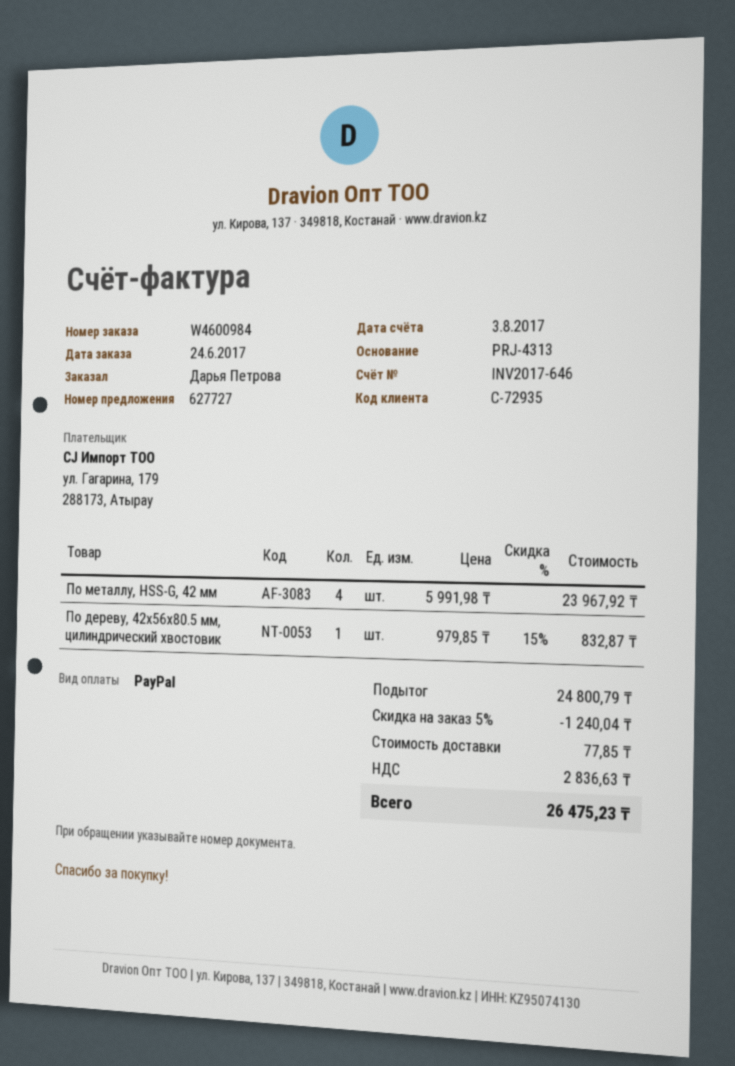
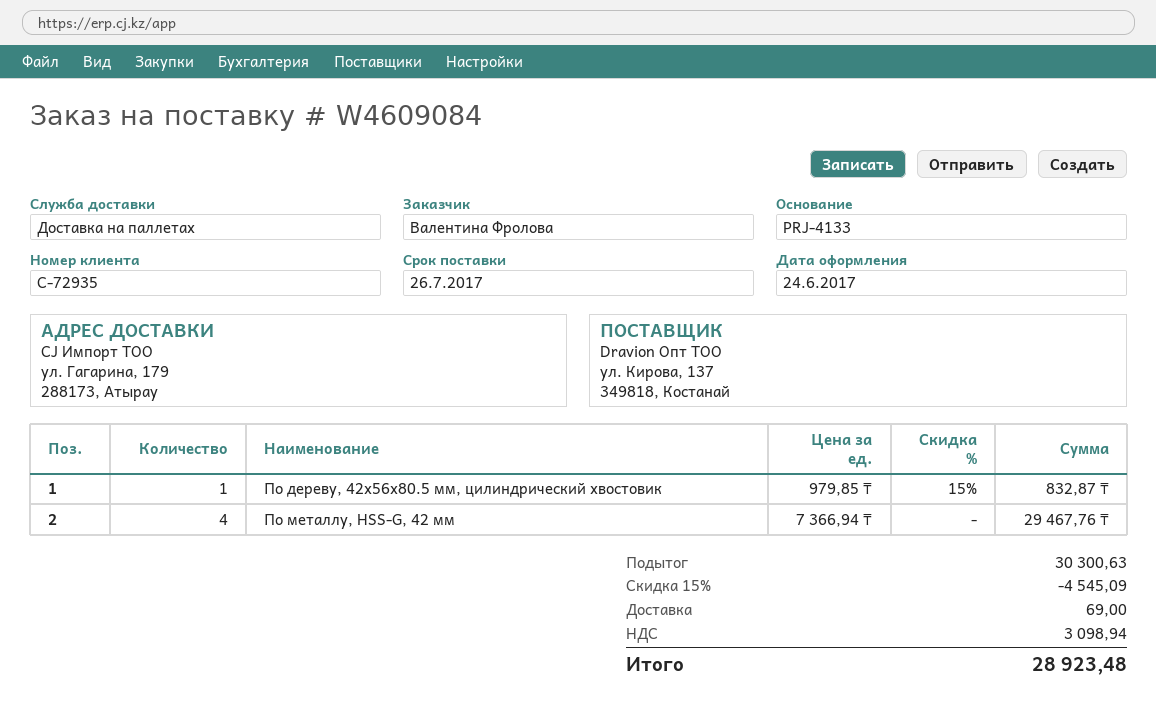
order number: W4600984 -> W4609084
reference: PRJ-4313 -> PRJ-4133
ordered by: Дарья Петрова -> Валентина Фролова
По металлу, HSS-G, 42 мм: 4 x 5991.98 = 23967.92 -> 4 x 7366.94 = 29467.76
subtotal: 24800.79 -> 30300.63
discount: 5% = 1240.04 -> 15% = 4545.09
shipping: 77.85 -> 69.00
tax: 2836.63 -> 3098.94
total: 26475.23 -> 28923.48

